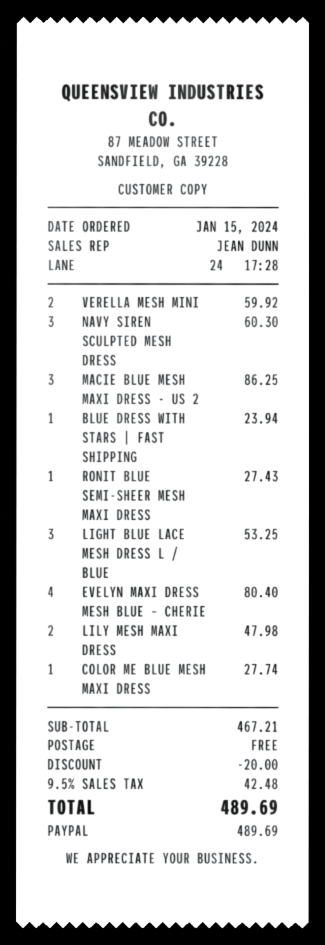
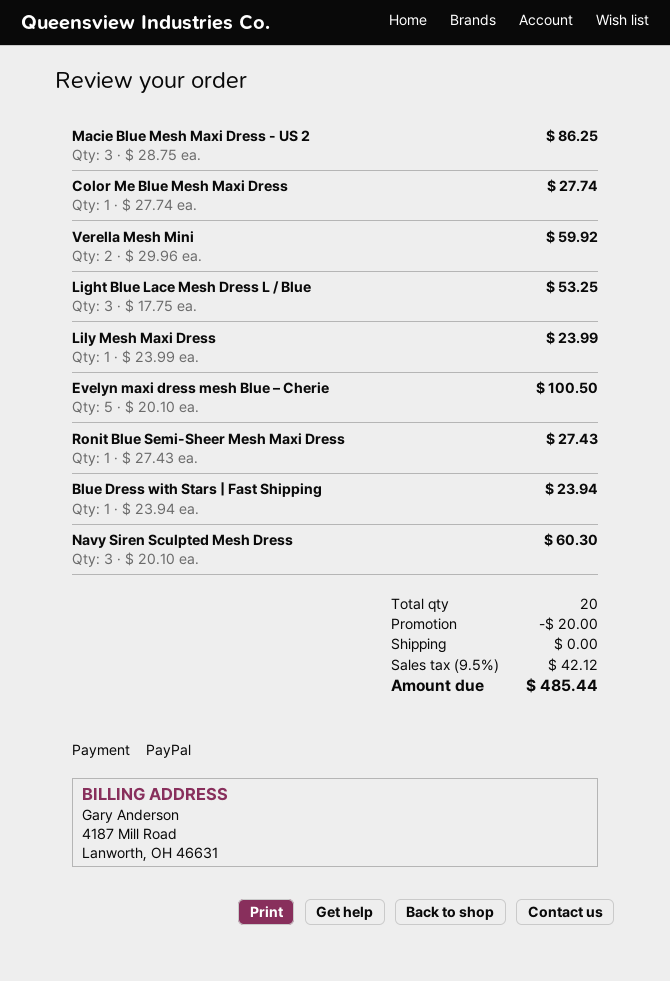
EVELYN MAXI DRESS MESH BLUE – CHERIE: 4 for 80.40 -> 5 for 100.50
LILY MESH MAXI DRESS: 2 for 47.98 -> 1 for 23.99
tax: 9.5% = 42.48 -> 9.5% = 42.12
total: 489.69 -> 485.44

